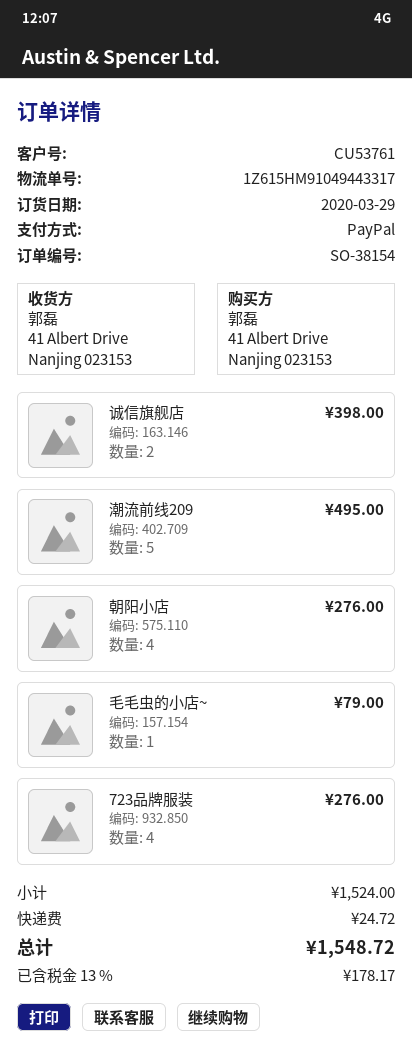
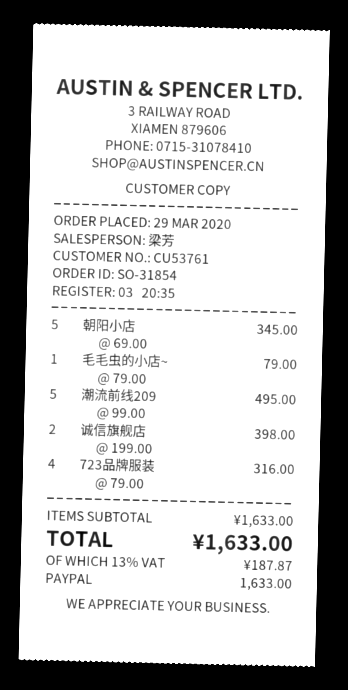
order number: SO-38154 -> SO-31854
朝阳小店: 4 for 276.00 -> 5 for 345.00
723品牌服装: 4 for 276.00 -> 4 for 316.00
subtotal: 1524.00 -> 1633.00
shipping: 24.72 -> none
tax: 13% = 178.17 -> 13% = 187.87
total: 1548.72 -> 1633.00

